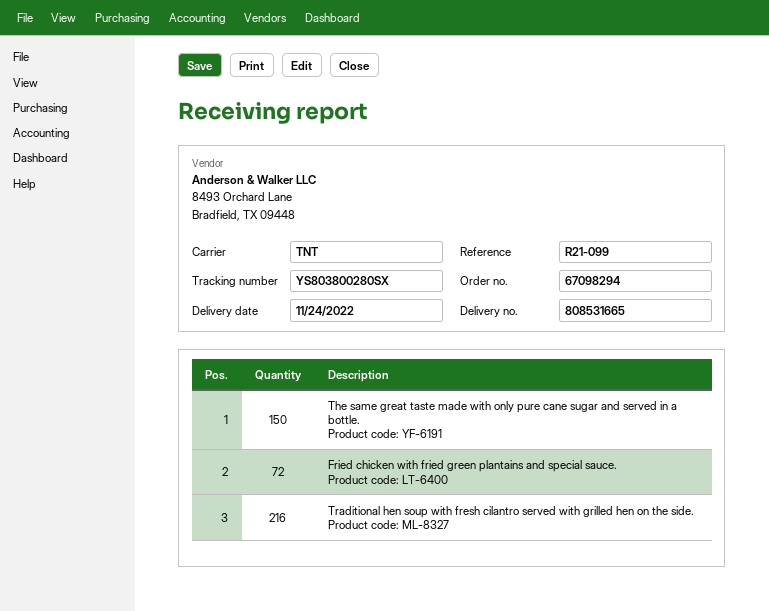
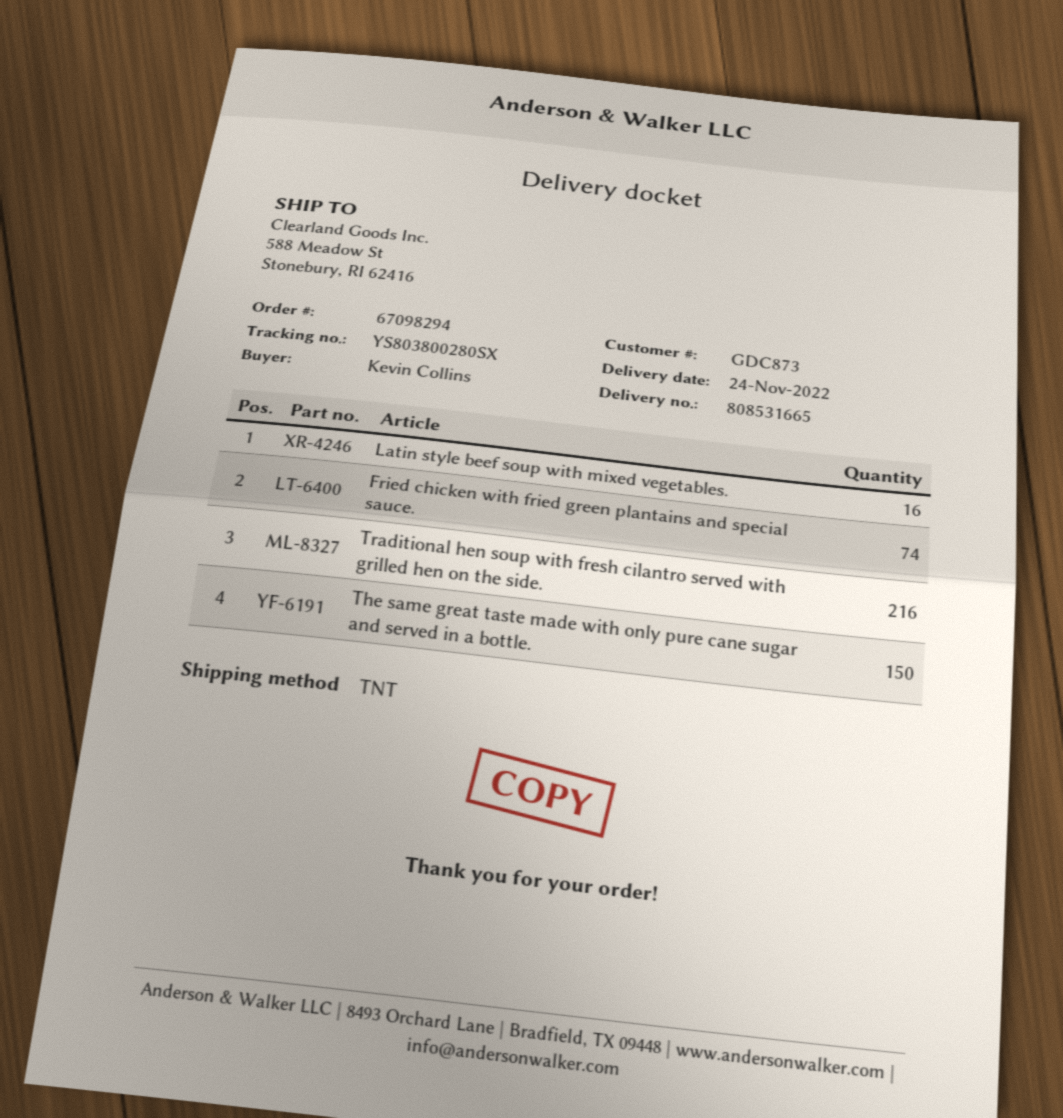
Fried chicken with fried green plantains and special sauce.: 72 -> 74
Latin style beef soup with mixed vegetables.: none -> 16

